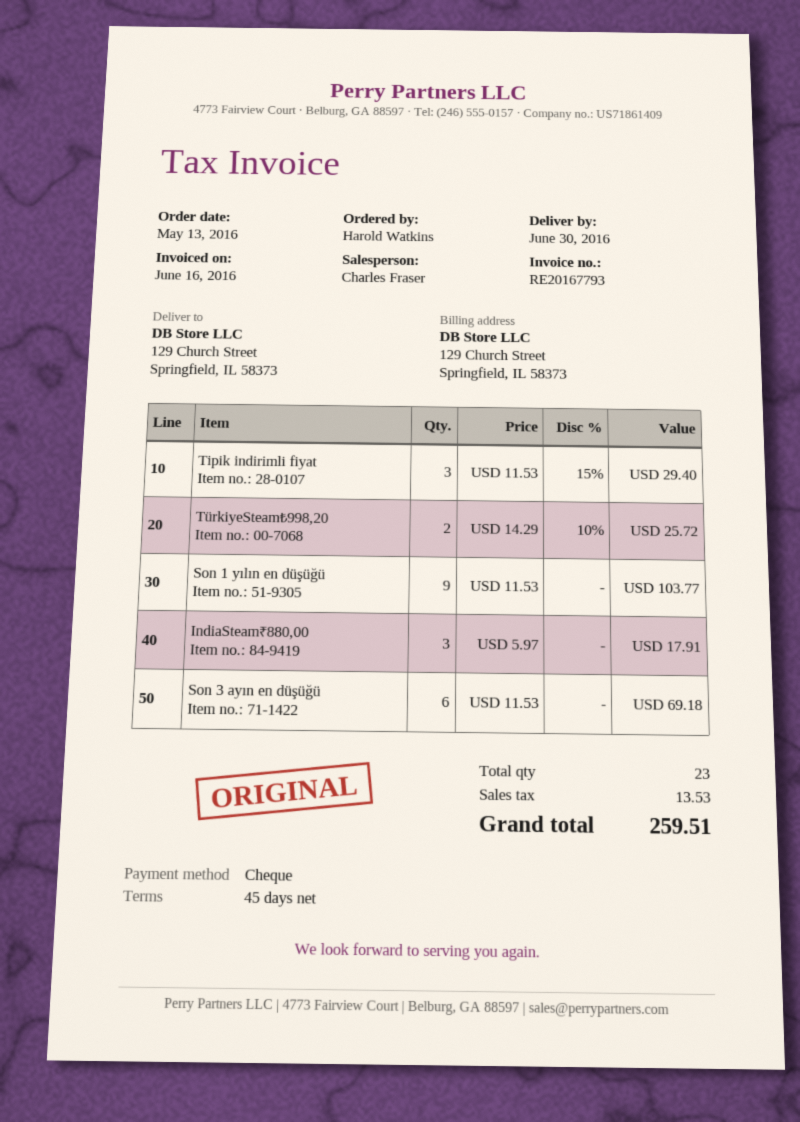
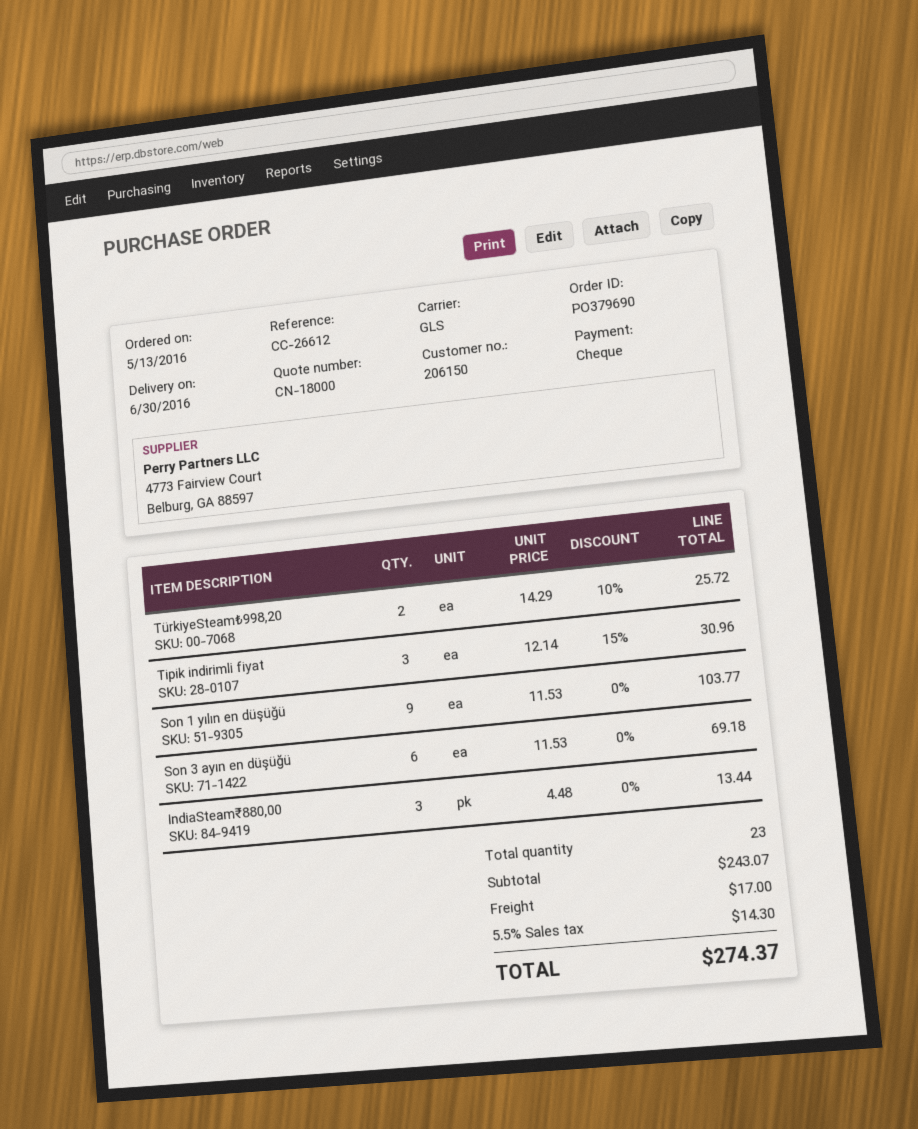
Tipik indirimli fiyat: 3 x 11.53 - 15% = 29.40 -> 3 x 12.14 - 15% = 30.96
IndiaSteam₹880,00: 3 x 5.97 = 17.91 -> 3 x 4.48 = 13.44
shipping: none -> 17.00
tax: 13.53 -> 14.30
total: 259.51 -> 274.37

